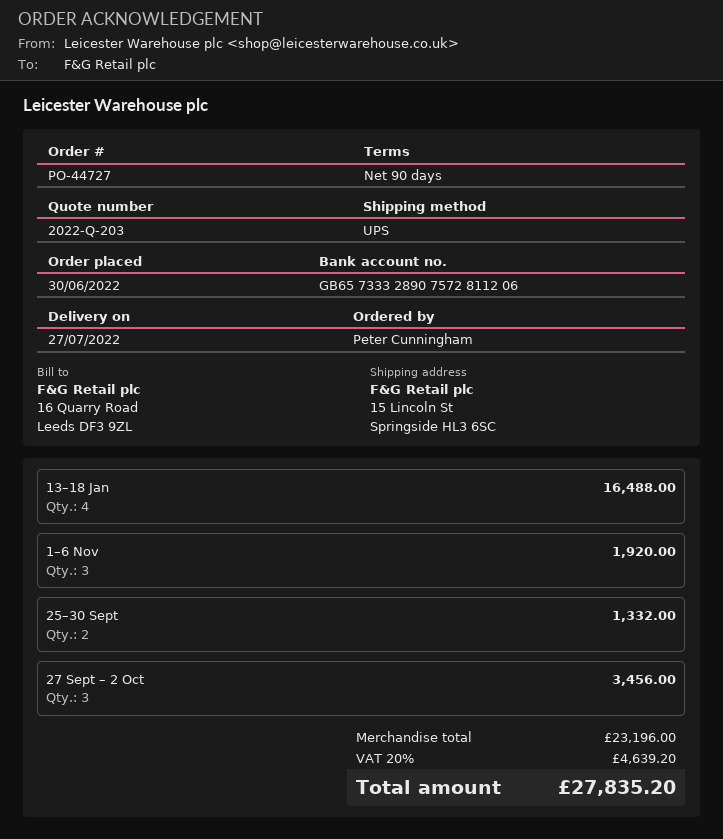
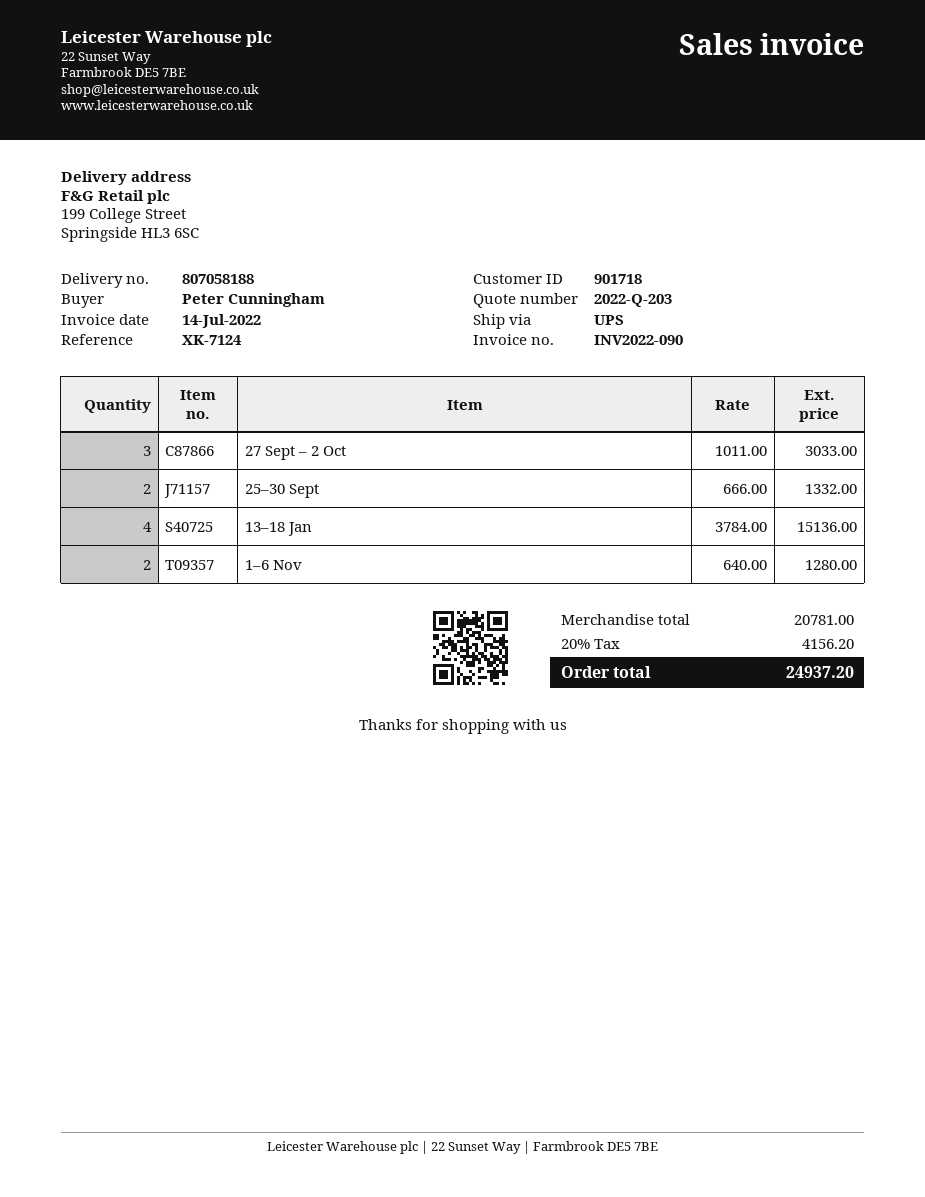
ship to: 15 Lincoln St, Springside HL3 6SC -> 199 College Street, Springside HL3 6SC
13–18 Jan: 4 for 16488.00 -> 4 for 15136.00
1–6 Nov: 3 for 1920.00 -> 2 for 1280.00
27 Sept – 2 Oct: 3 for 3456.00 -> 3 for 3033.00
subtotal: 23196.00 -> 20781.00
tax: 20% = 4639.20 -> 20% = 4156.20
total: 27835.20 -> 24937.20

